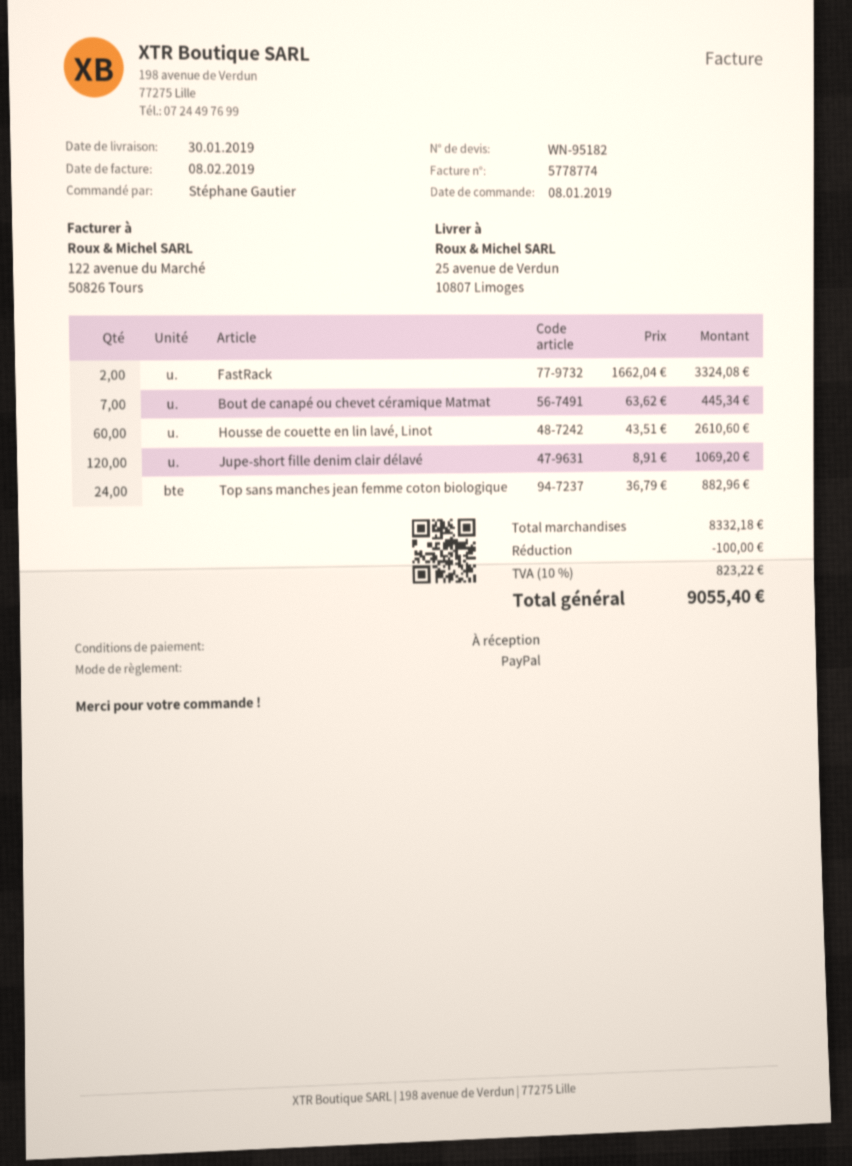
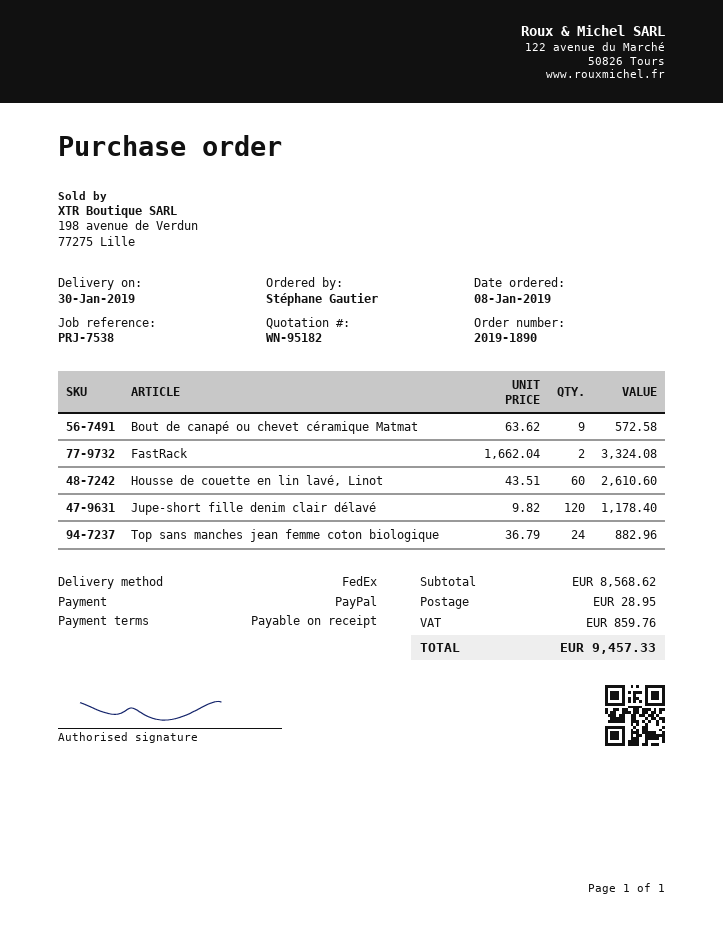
Bout de canapé ou chevet céramique Matmat: 7 x 63.62 = 445.34 -> 9 x 63.62 = 572.58
Jupe-short fille denim clair délavé: 120 x 8.91 = 1069.20 -> 120 x 9.82 = 1178.40
subtotal: 8332.18 -> 8568.62
discount: 100.00 -> none
shipping: none -> 28.95
tax: 823.22 -> 859.76
total: 9055.40 -> 9457.33

